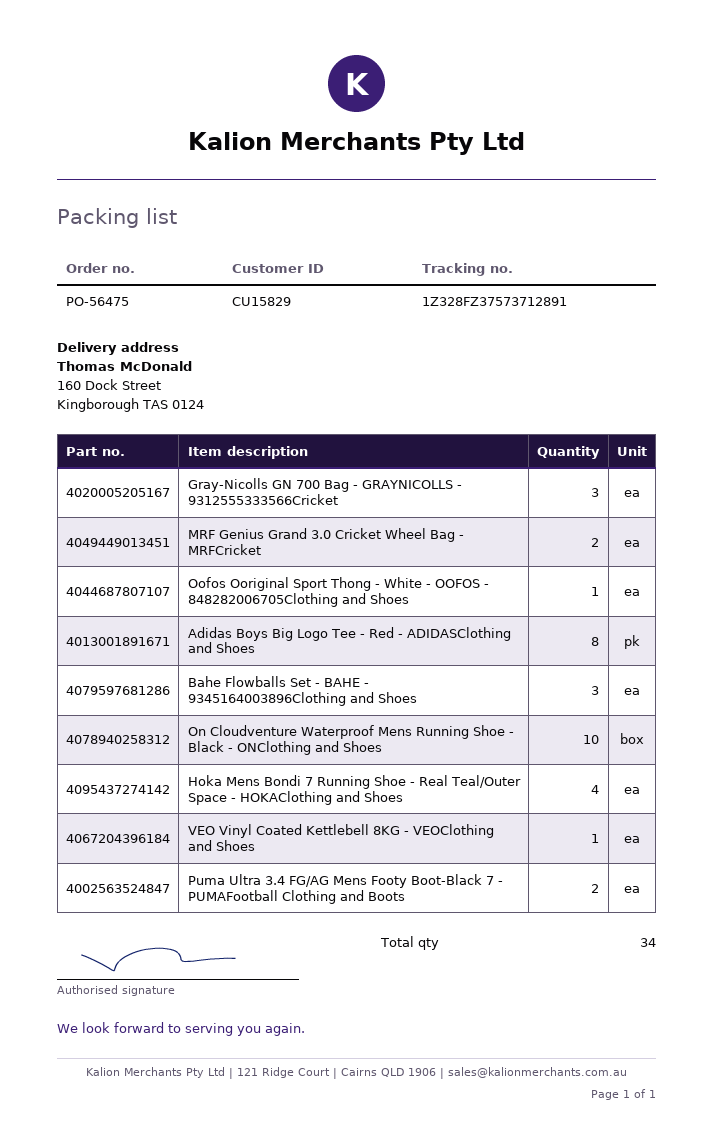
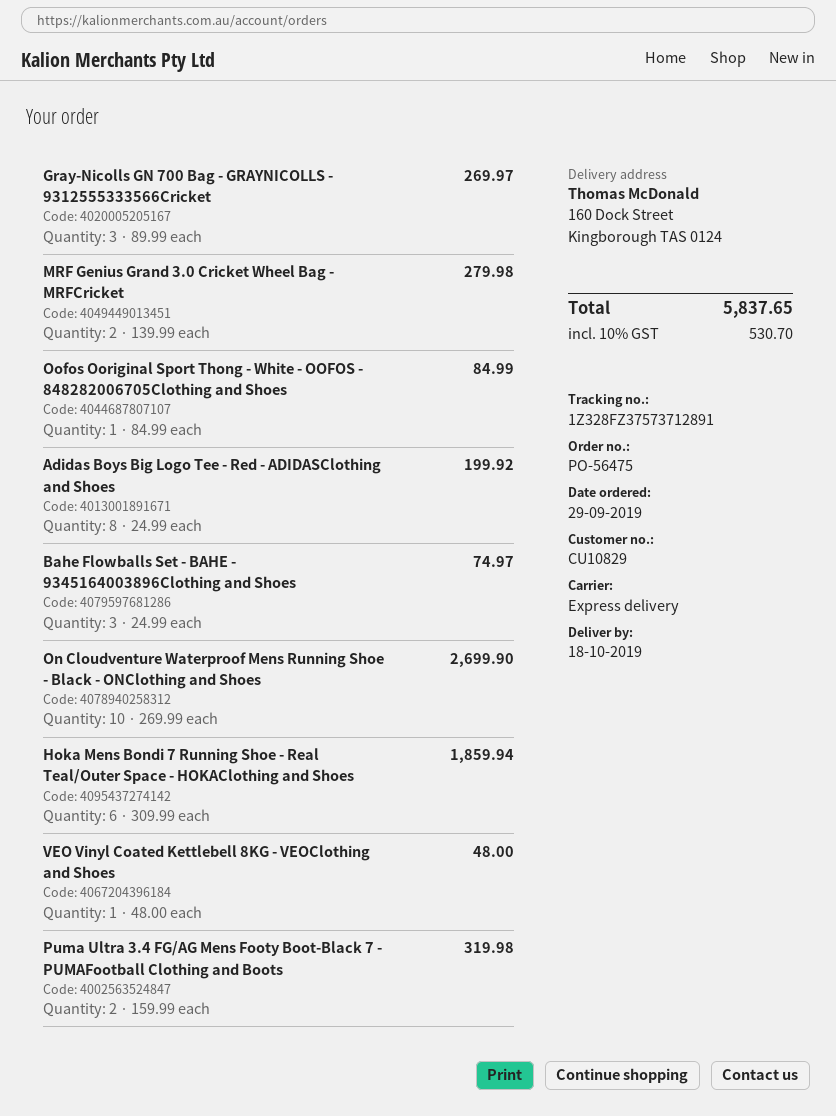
customer number: CU15829 -> CU10829
Hoka Mens Bondi 7 Running Shoe - Real Teal/Outer Space - HOKAClothing and Shoes: 4 -> 6

